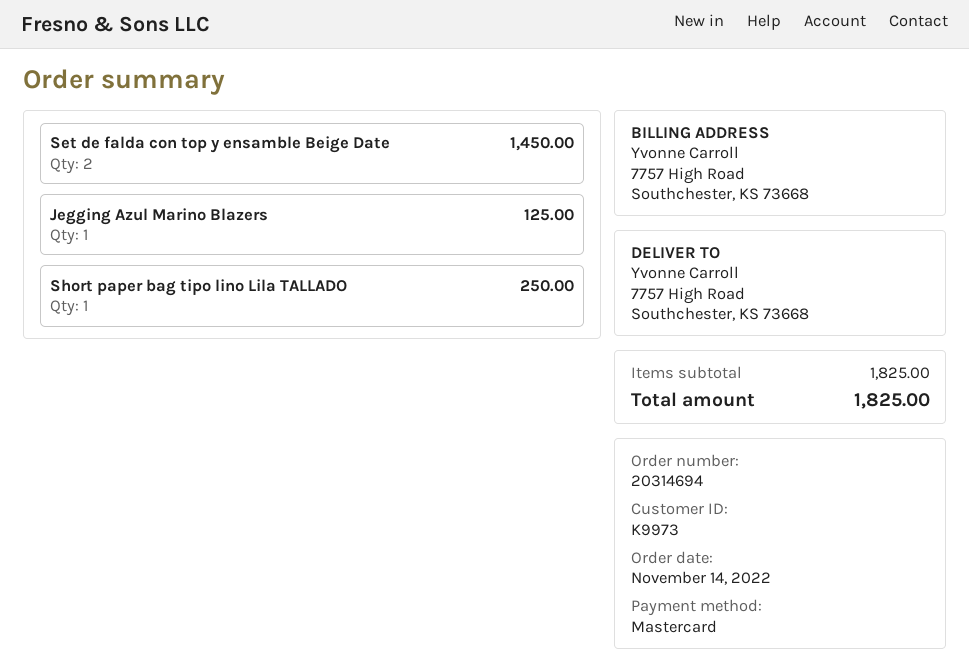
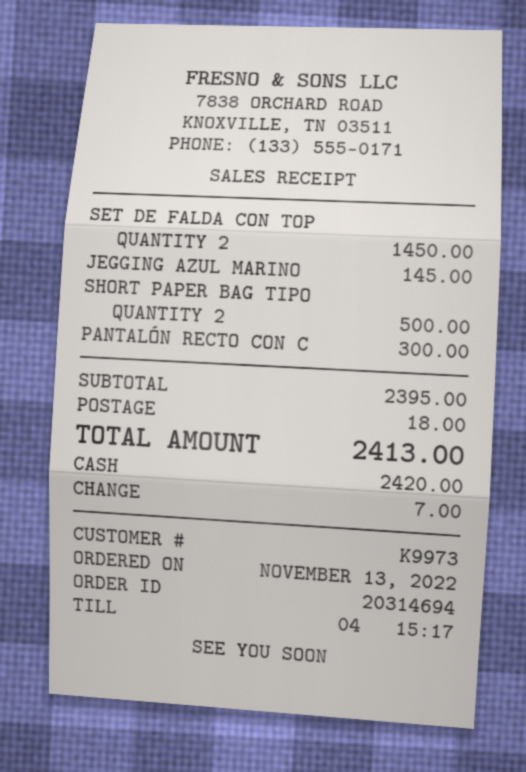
order date: 2022-11-14 -> 2022-11-13
payment method: Mastercard -> cash
Jegging Azul Marino Blazers: 1 for 125.00 -> 1 for 145.00
Short paper bag tipo lino Lila TALLADO: 1 for 250.00 -> 2 for 500.00
PANTALÓN RECTO CON C: none -> 1 for 300.00
subtotal: 1825.00 -> 2395.00
shipping: none -> 18.00
total: 1825.00 -> 2413.00

